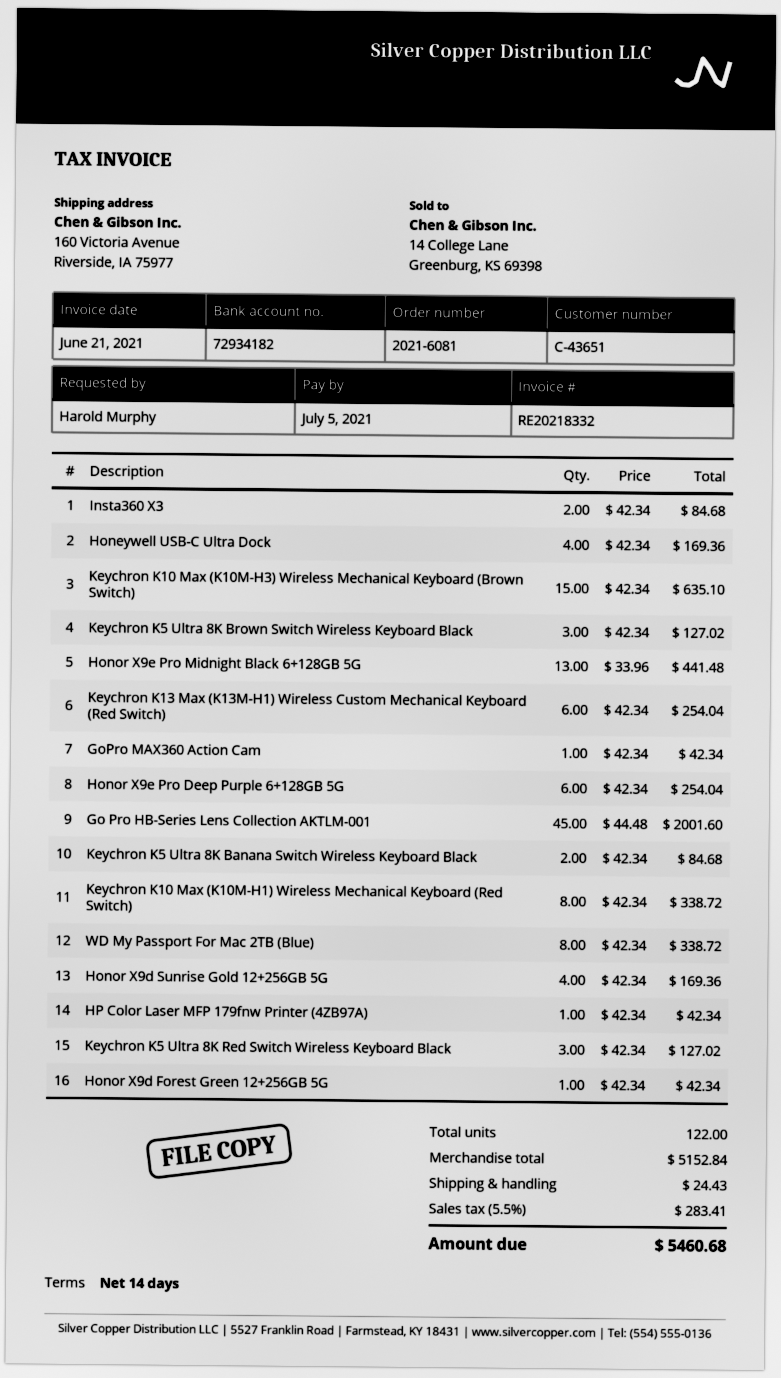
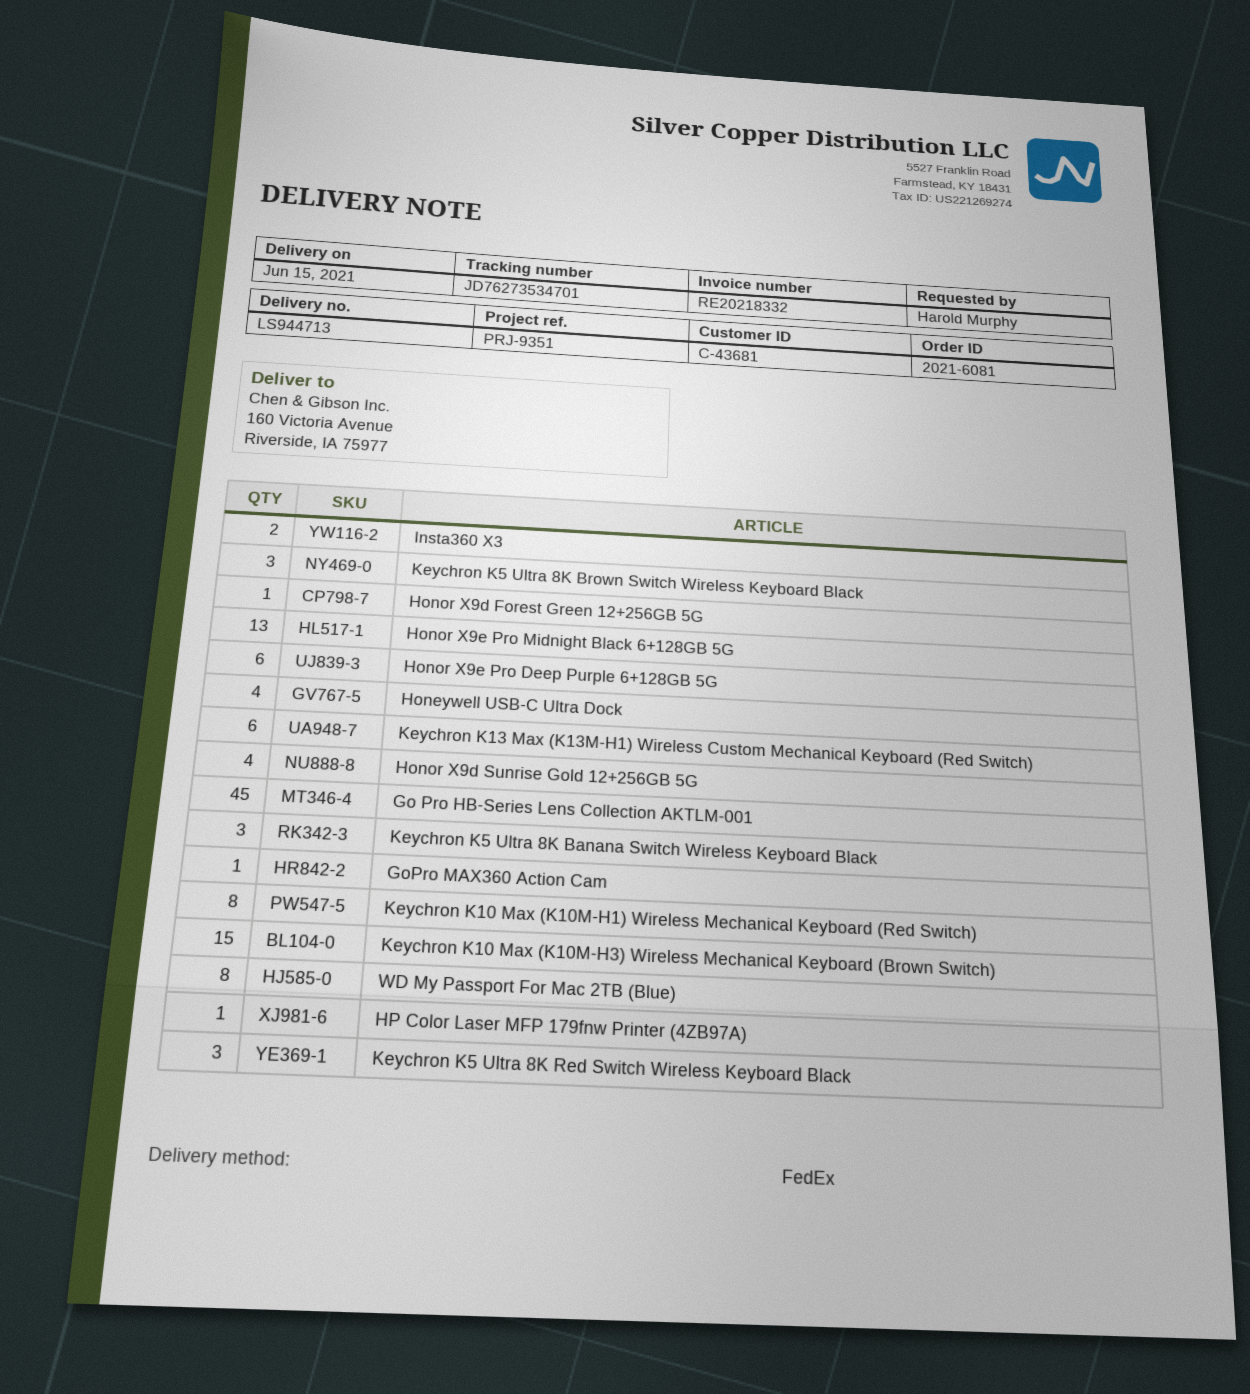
customer number: C-43651 -> C-43681
Keychron K5 Ultra 8K Banana Switch Wireless Keyboard Black: 2 -> 3

